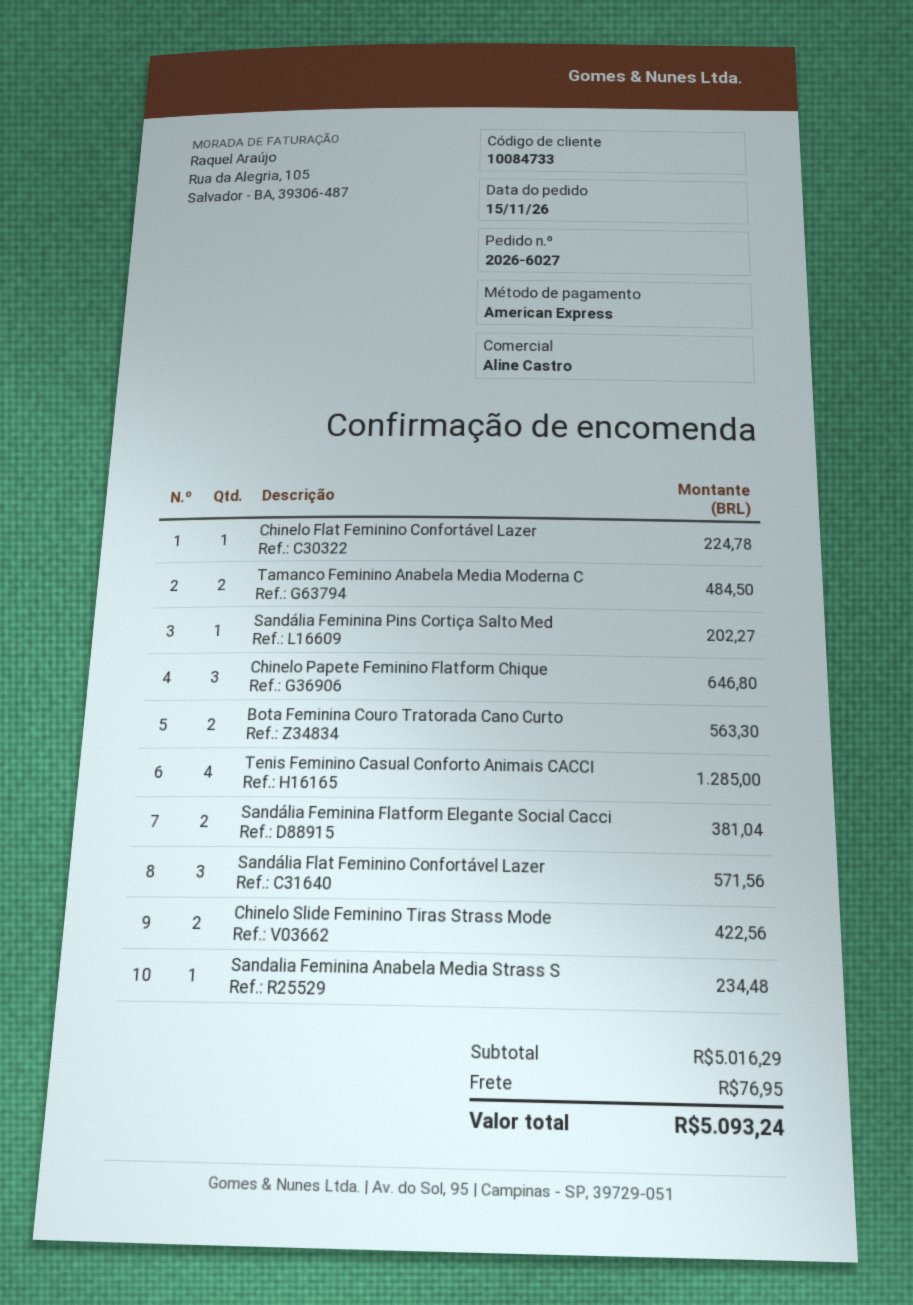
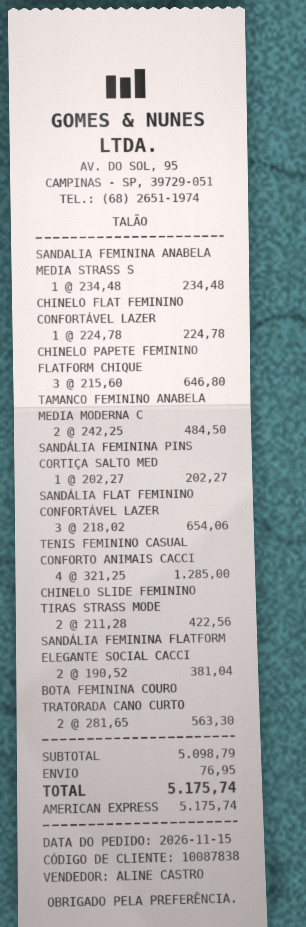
customer number: 10084733 -> 10087838
Sandália Flat Feminino Confortável Lazer: 3 for 571.56 -> 3 for 654.06
subtotal: 5016.29 -> 5098.79
total: 5093.24 -> 5175.74

